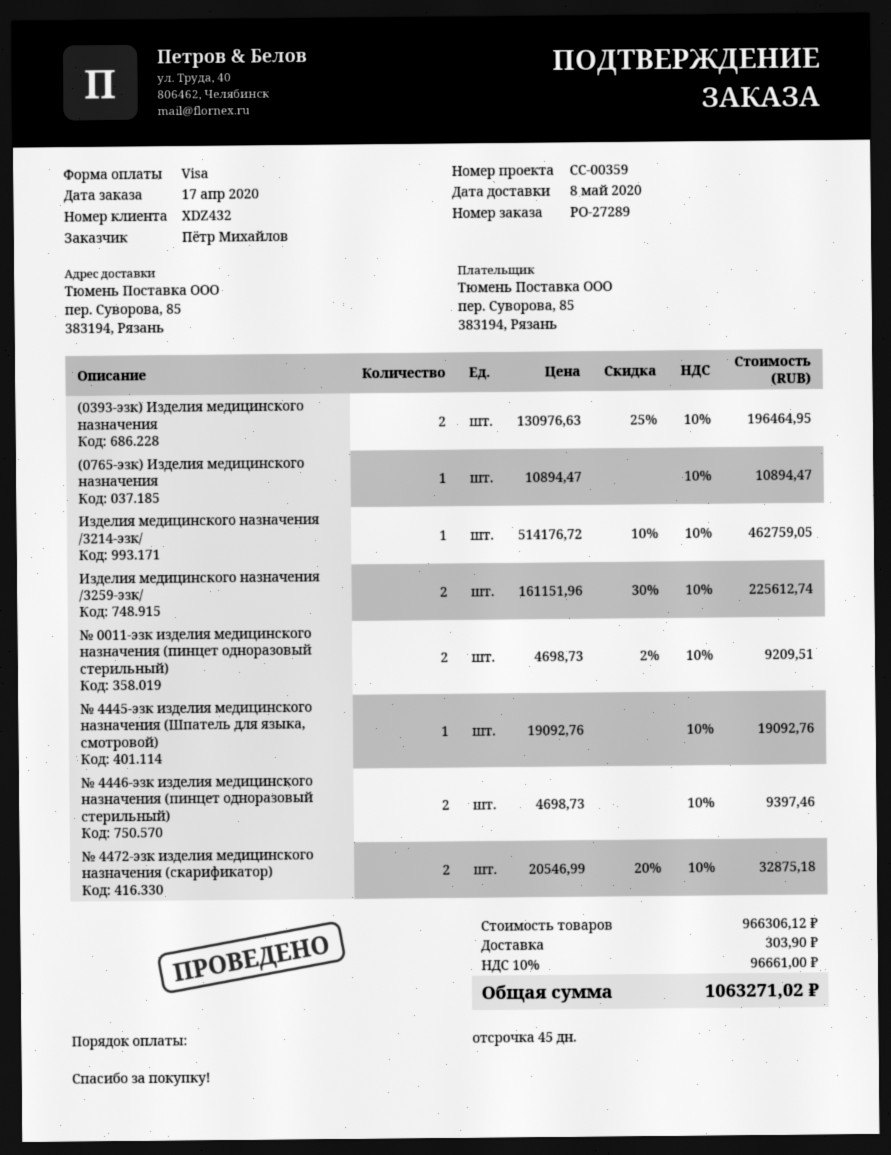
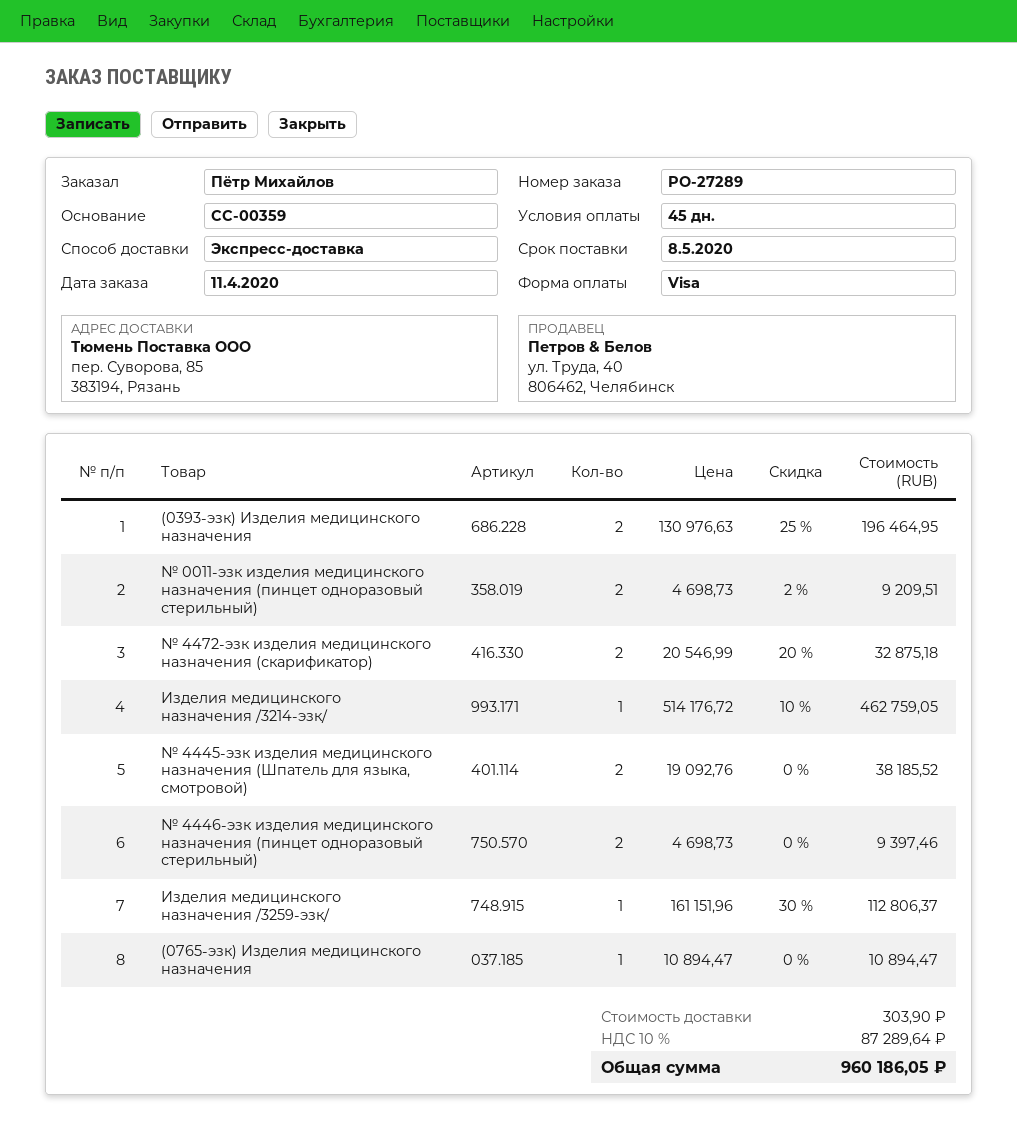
order date: 2020-04-17 -> 2020-04-11
Изделия медицинского назначения /3259-эзк/: 2 x 161151.96 - 30% = 225612.74 -> 1 x 161151.96 - 30% = 112806.37
№ 4445-эзк изделия медицинского назначения (Шпатель для языка, смотровой): 1 x 19092.76 = 19092.76 -> 2 x 19092.76 = 38185.52
tax: 10% = 96661.00 -> 10% = 87289.64
total: 1063271.02 -> 960186.05

